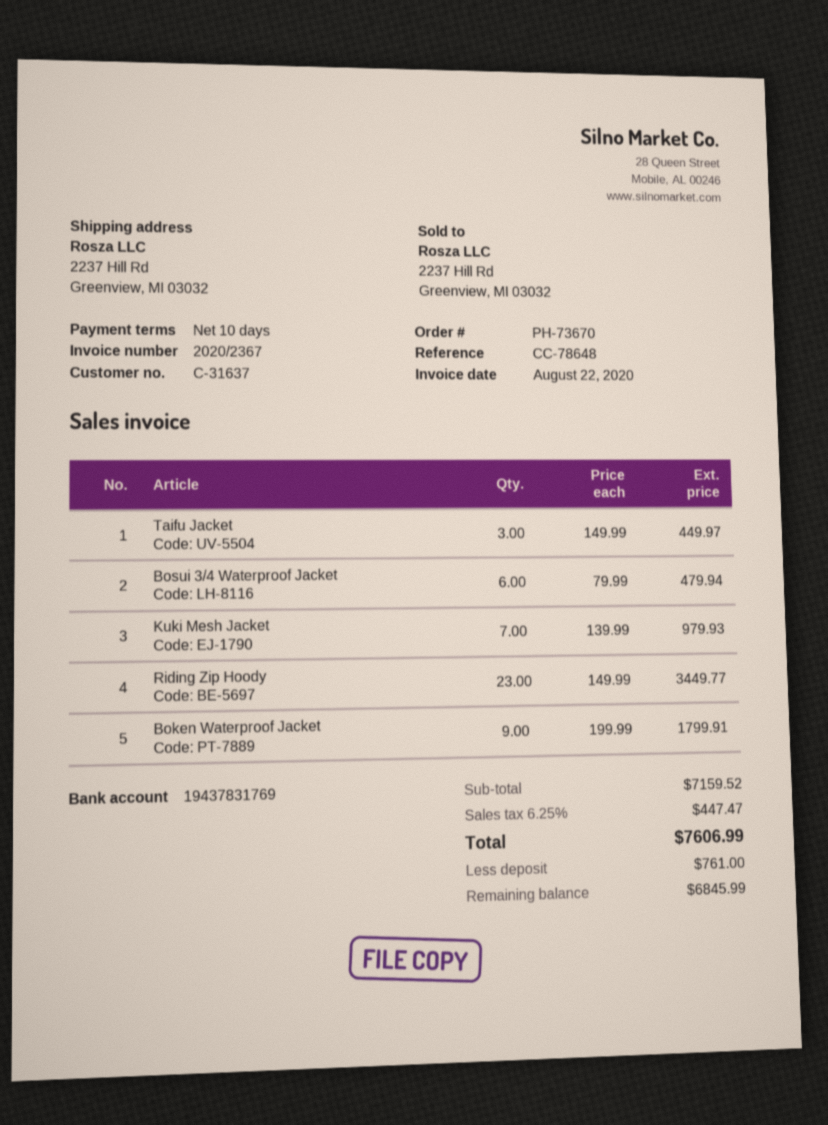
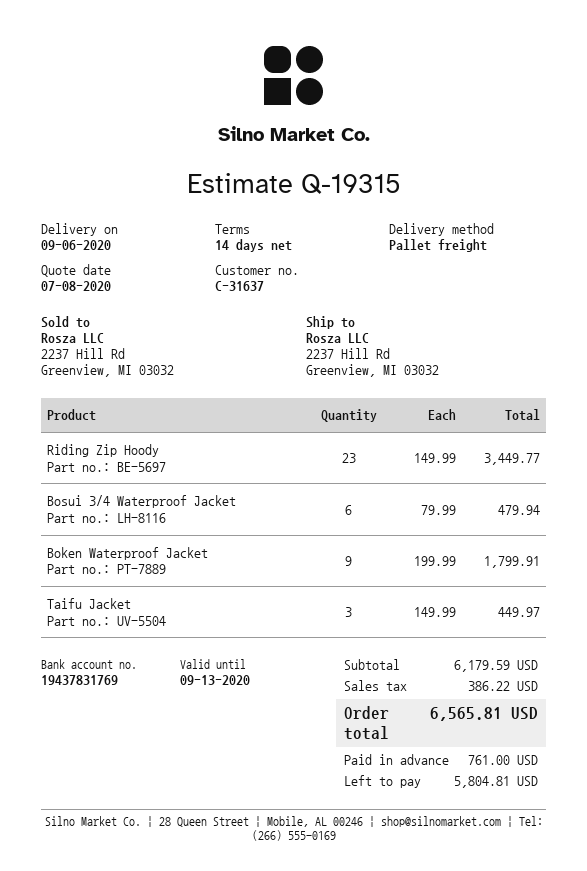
payment terms: 10 days -> 14 days
Kuki Mesh Jacket: 7 x 139.99 = 979.93 -> none
subtotal: 7159.52 -> 6179.59
tax: 447.47 -> 386.22
total: 7606.99 -> 6565.81
balance: 6845.99 -> 5804.81

